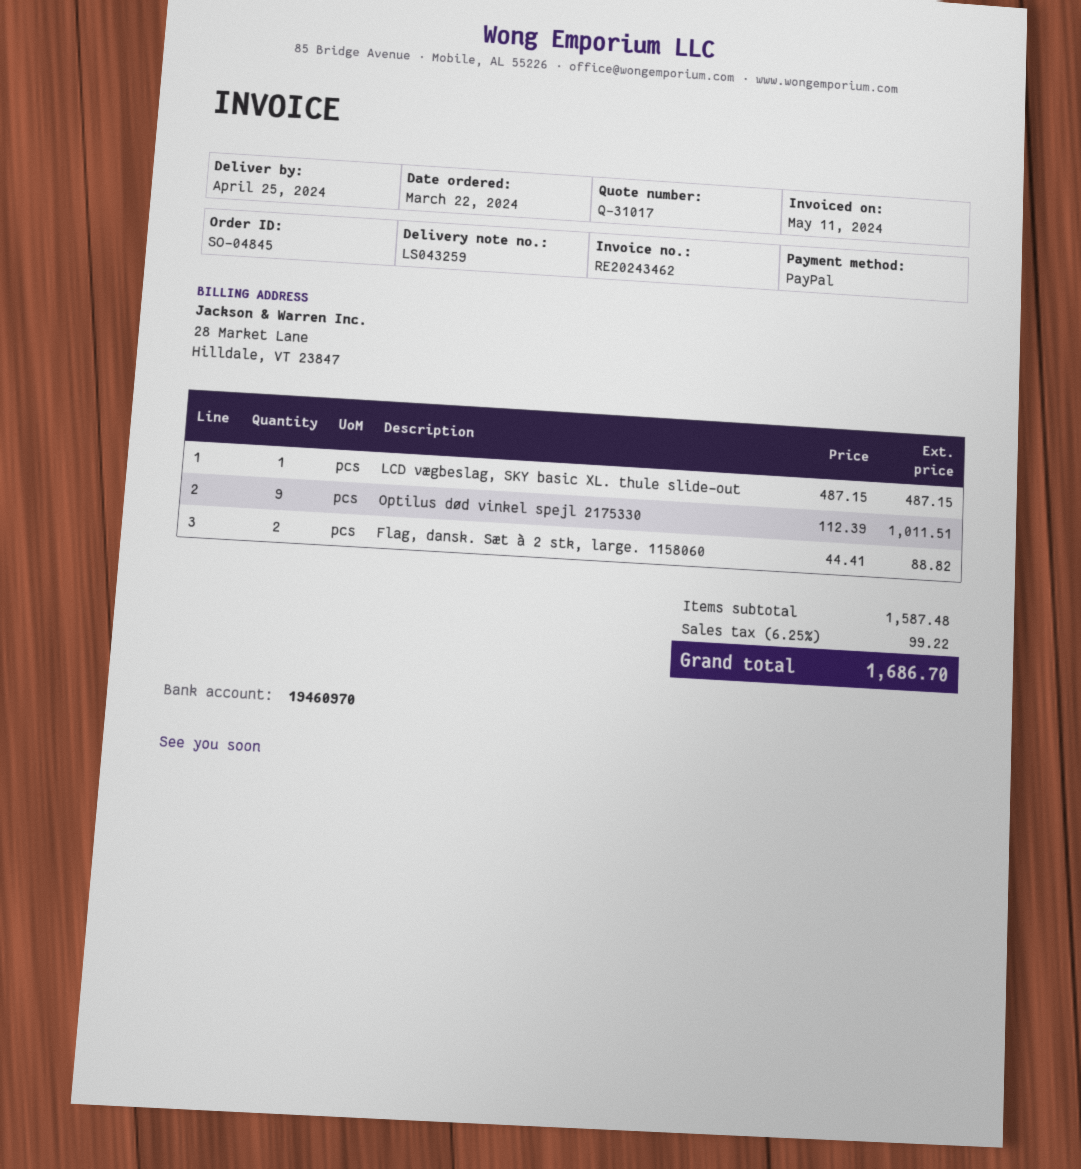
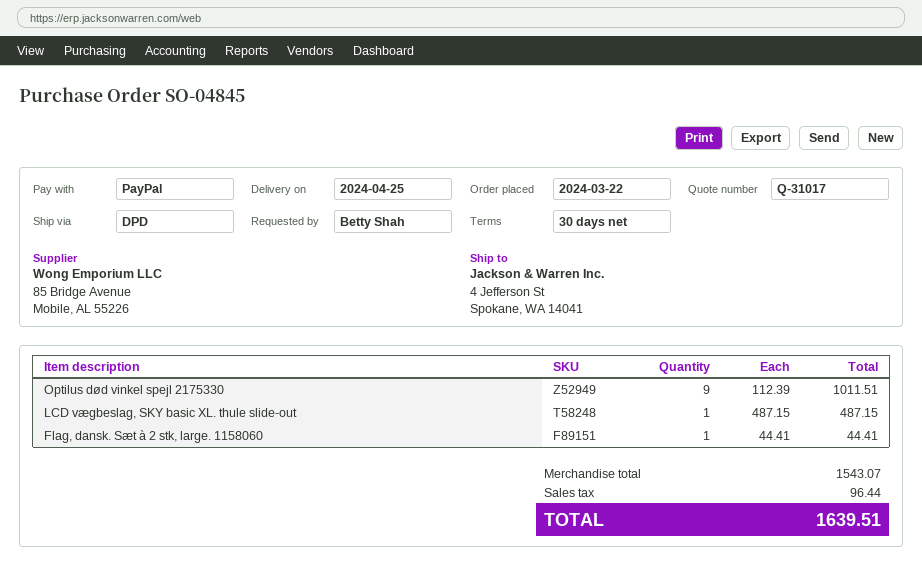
Flag, dansk. Sæt à 2 stk, large. 1158060: 2 x 44.41 = 88.82 -> 1 x 44.41 = 44.41
subtotal: 1587.48 -> 1543.07
tax: 99.22 -> 96.44
total: 1686.70 -> 1639.51

